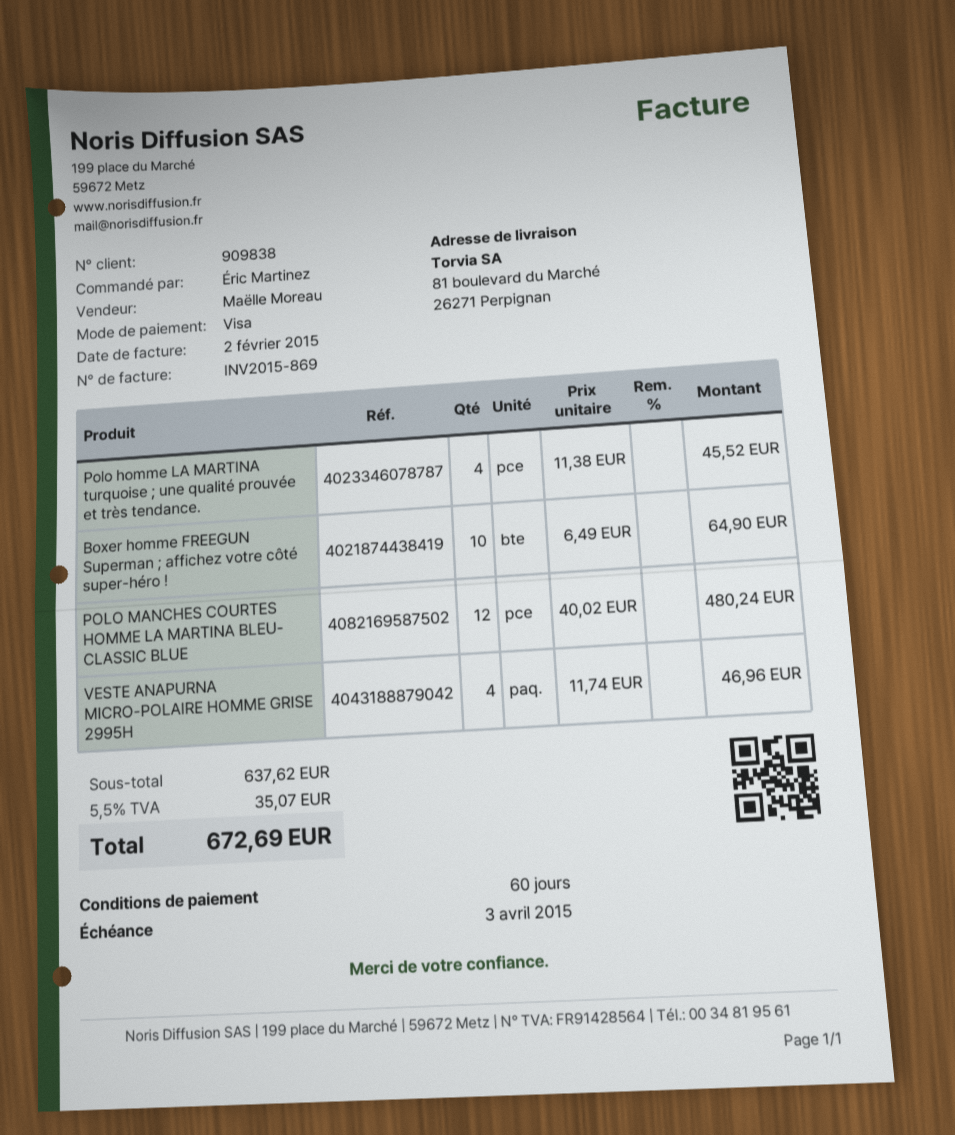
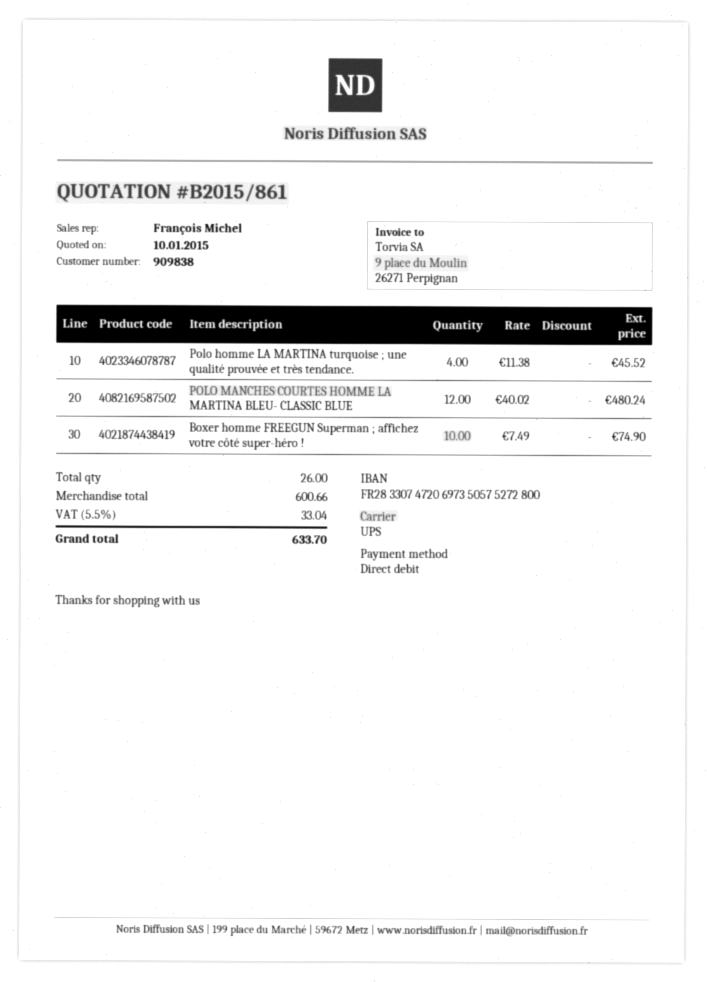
sales rep: Maëlle Moreau -> François Michel
payment method: Visa -> direct debit
Boxer homme FREEGUN Superman ; affichez votre côté super-héro !: 10 x 6.49 = 64.90 -> 10 x 7.49 = 74.90
VESTE ANAPURNA MICRO-POLAIRE HOMME GRISE 2995H: 4 x 11.74 = 46.96 -> none
subtotal: 637.62 -> 600.66
tax: 5.5% = 35.07 -> 5.5% = 33.04
total: 672.69 -> 633.70

